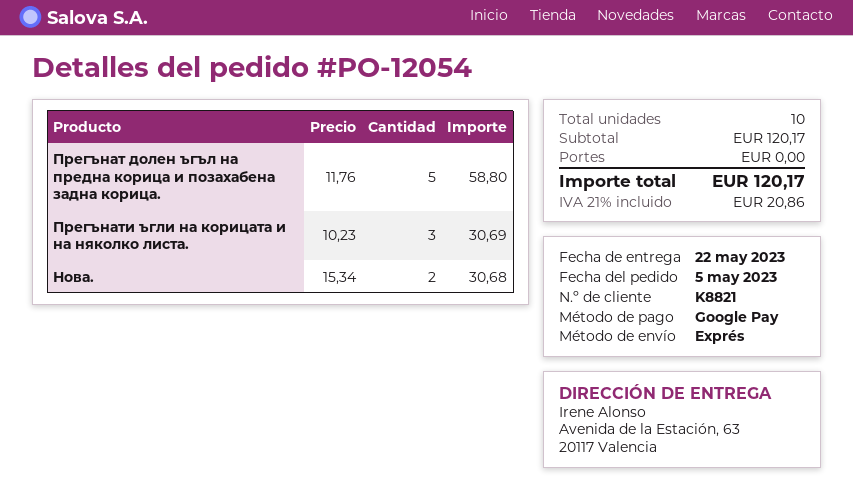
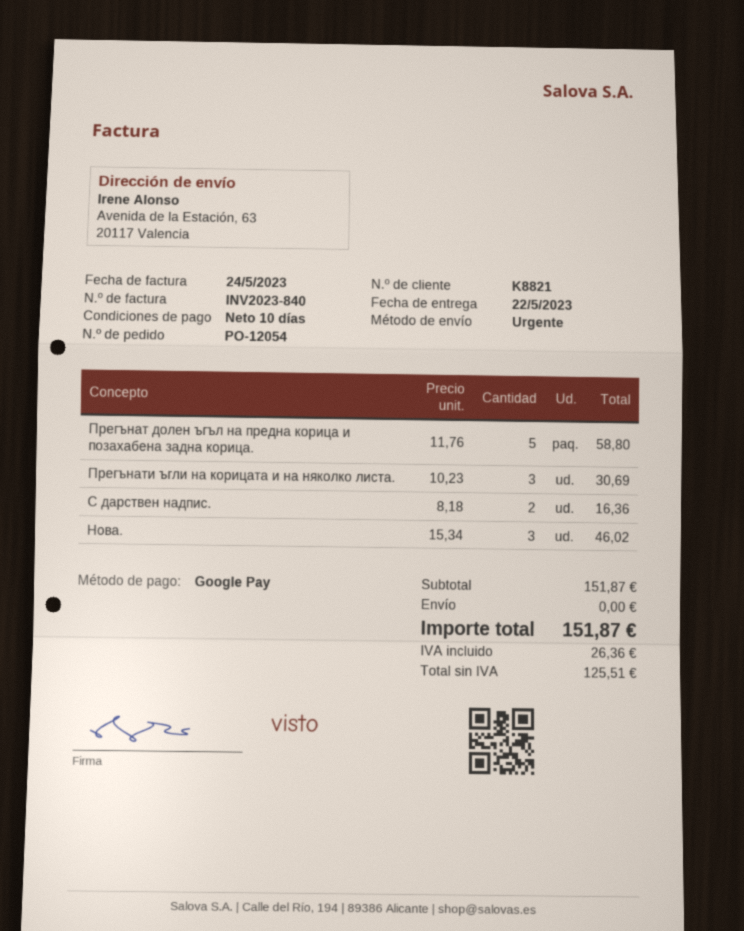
Нова.: 2 x 15.34 = 30.68 -> 3 x 15.34 = 46.02
С дарствен надпис.: none -> 2 x 8.18 = 16.36
subtotal: 120.17 -> 151.87
tax: 20.86 -> 26.36
total: 120.17 -> 151.87

